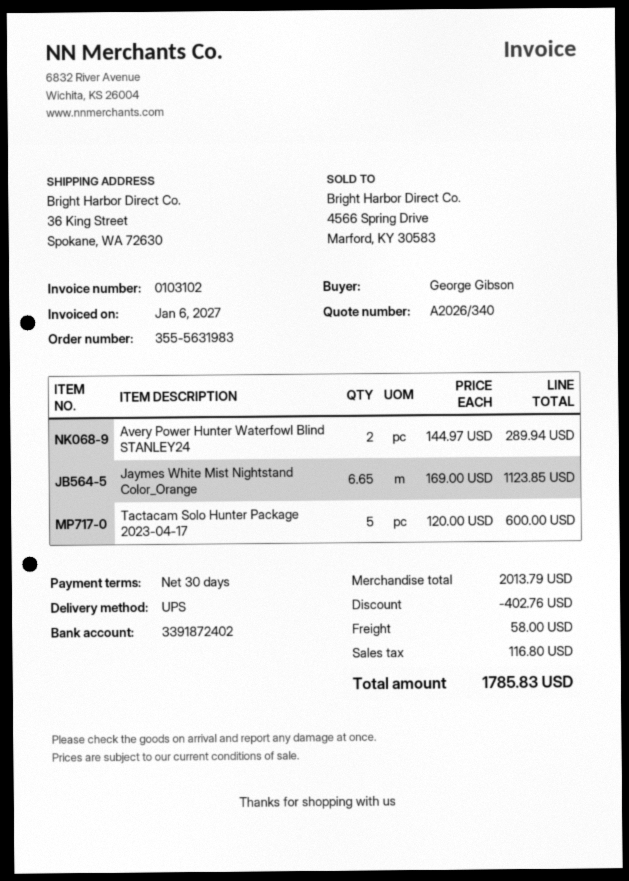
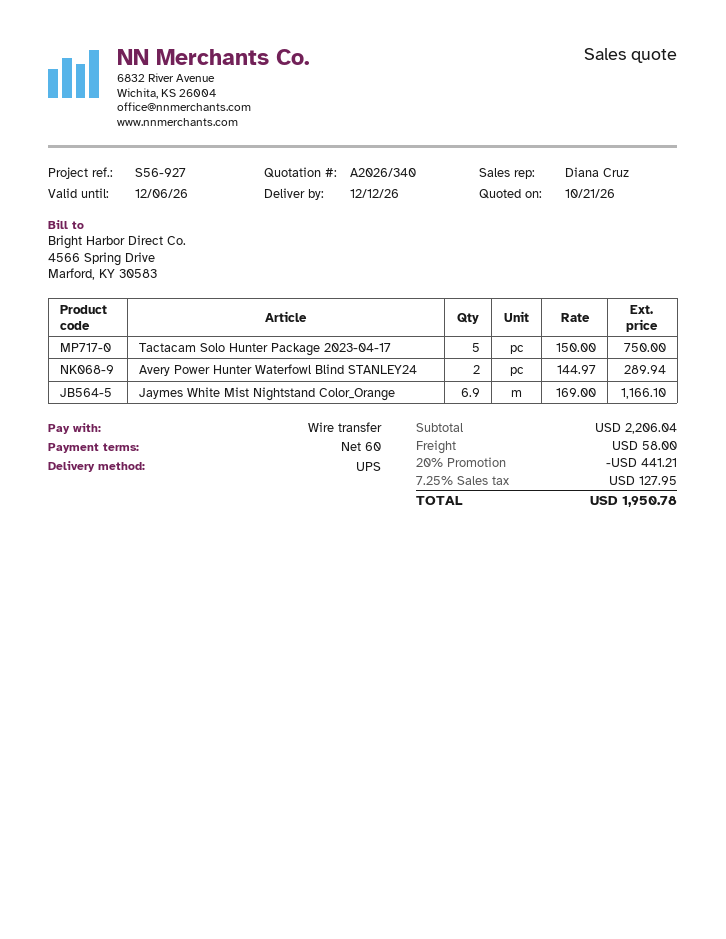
payment terms: 30 days -> 60 days
Jaymes White Mist Nightstand Color_Orange: 6.65 x 169.00 = 1123.85 -> 6.9 x 169.00 = 1166.10
Tactacam Solo Hunter Package 2023-04-17: 5 x 120.00 = 600.00 -> 5 x 150.00 = 750.00
subtotal: 2013.79 -> 2206.04
discount: 402.76 -> 441.21
tax: 116.80 -> 127.95
total: 1785.83 -> 1950.78

